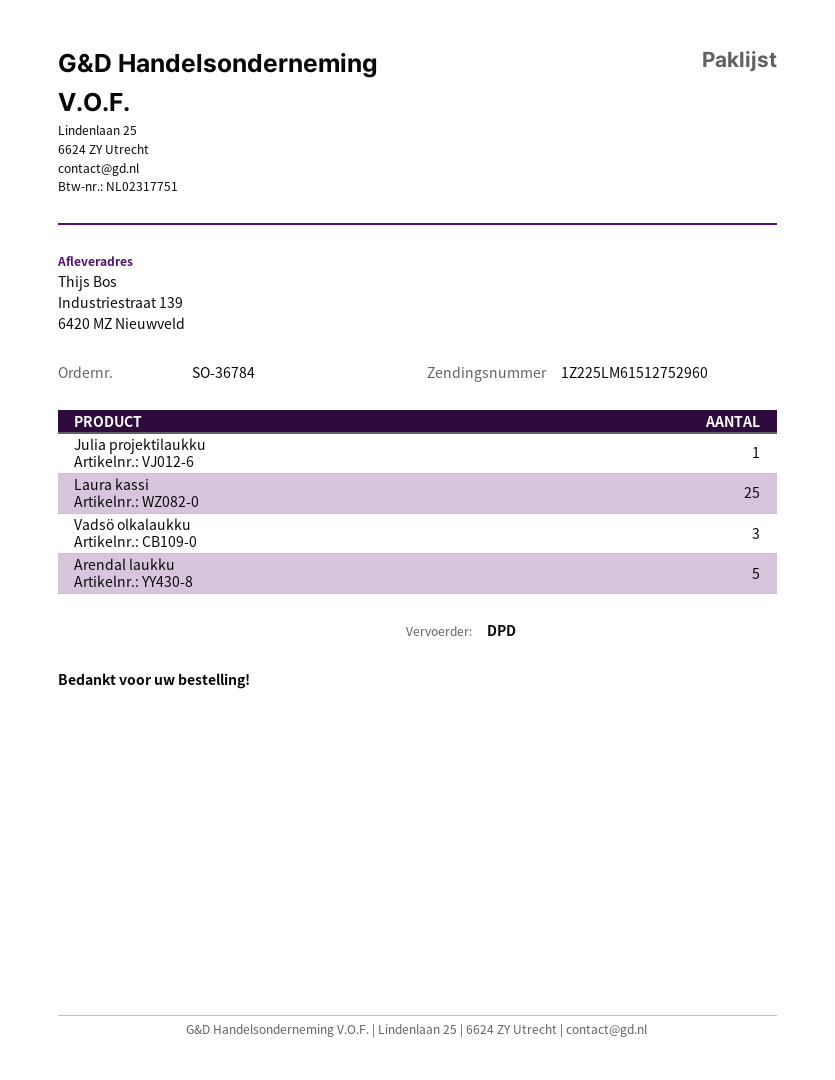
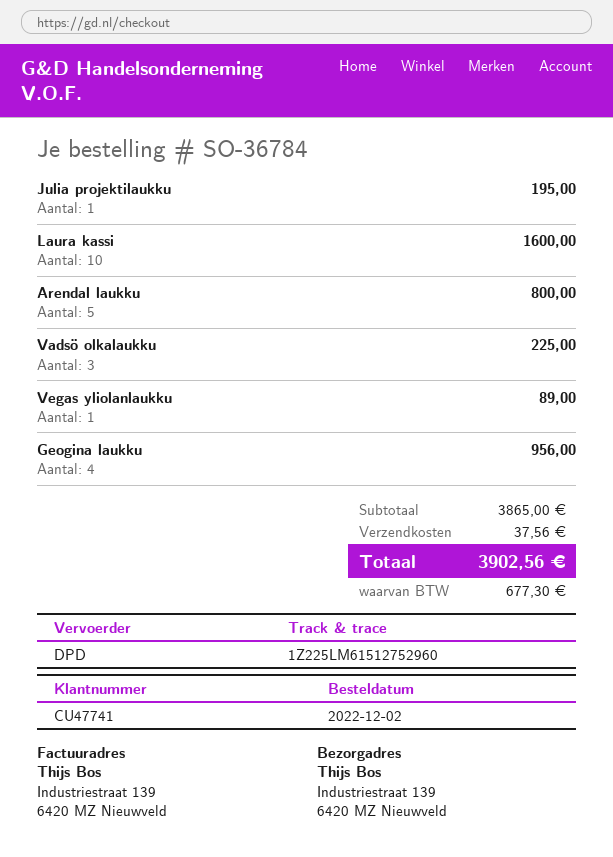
Laura kassi: 25 -> 10
Vegas yliolanlaukku: none -> 1
Geogina laukku: none -> 4

